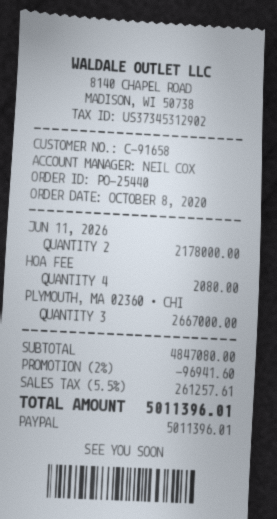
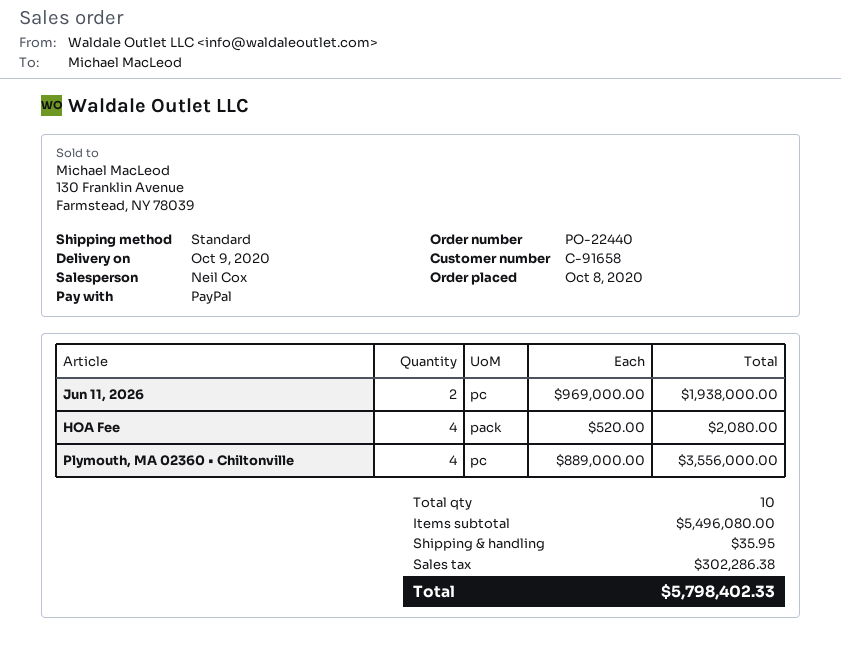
order number: PO-25440 -> PO-22440
JUN 11, 2026: 2 for 2178000.00 -> 2 for 1938000.00
PLYMOUTH, MA 02360 • CHI: 3 for 2667000.00 -> 4 for 3556000.00
subtotal: 4847080.00 -> 5496080.00
discount: 2% = 96941.60 -> none
shipping: none -> 35.95
tax: 261257.61 -> 302286.38
total: 5011396.01 -> 5798402.33

